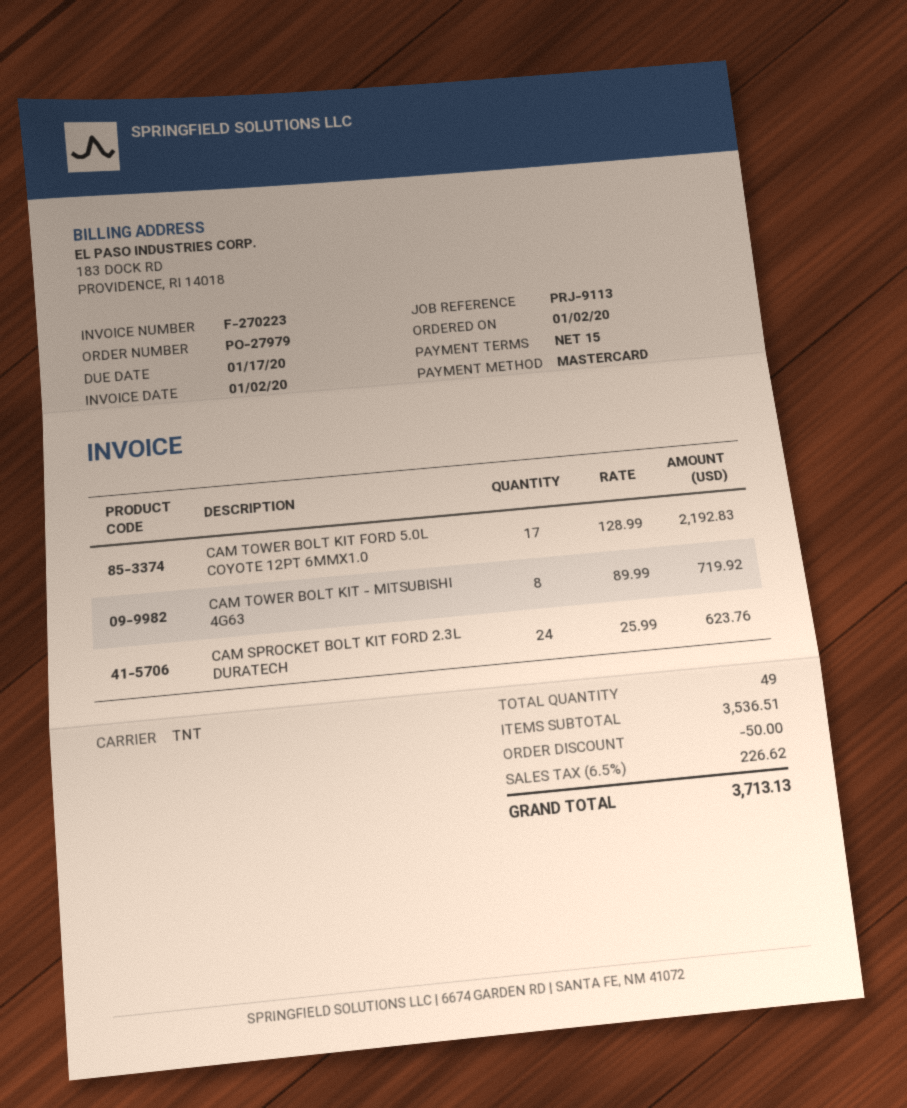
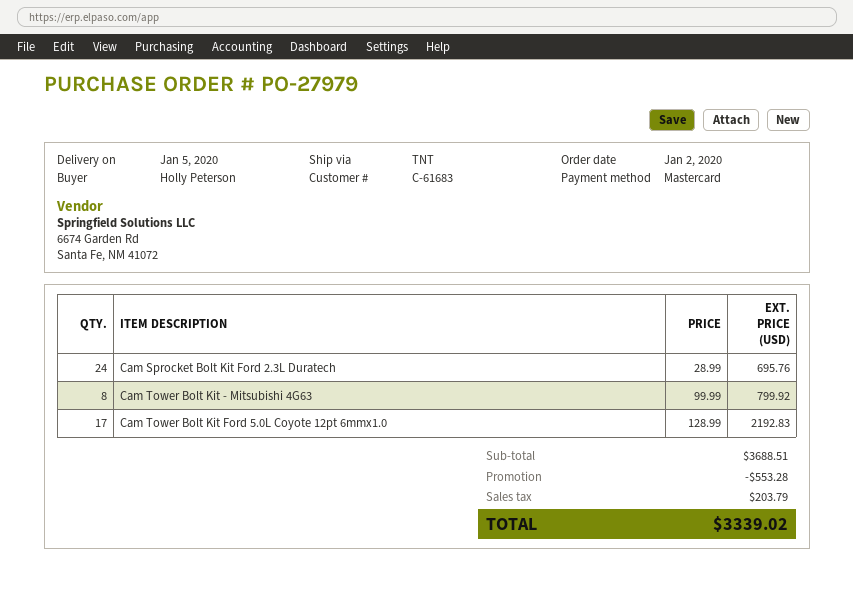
CAM TOWER BOLT KIT - MITSUBISHI 4G63: 8 x 89.99 = 719.92 -> 8 x 99.99 = 799.92
CAM SPROCKET BOLT KIT FORD 2.3L DURATECH: 24 x 25.99 = 623.76 -> 24 x 28.99 = 695.76
subtotal: 3536.51 -> 3688.51
discount: 50.00 -> 553.28
tax: 226.62 -> 203.79
total: 3713.13 -> 3339.02

